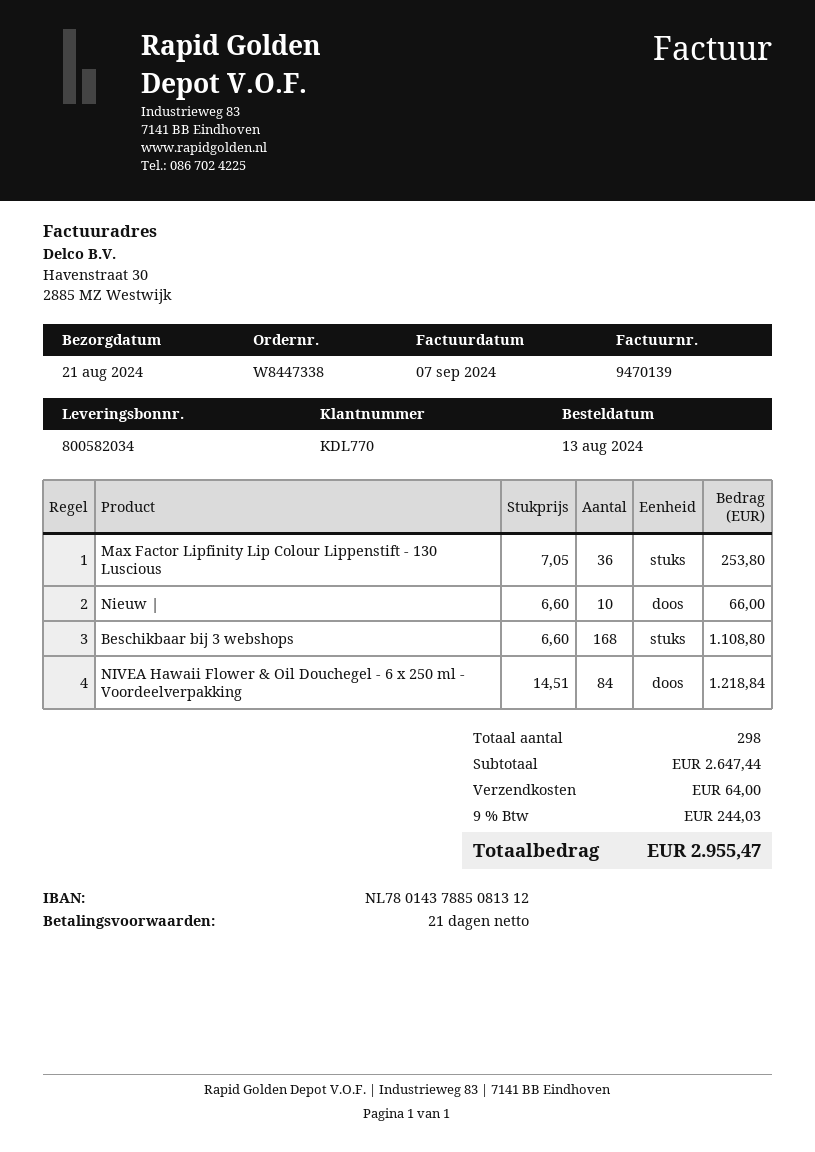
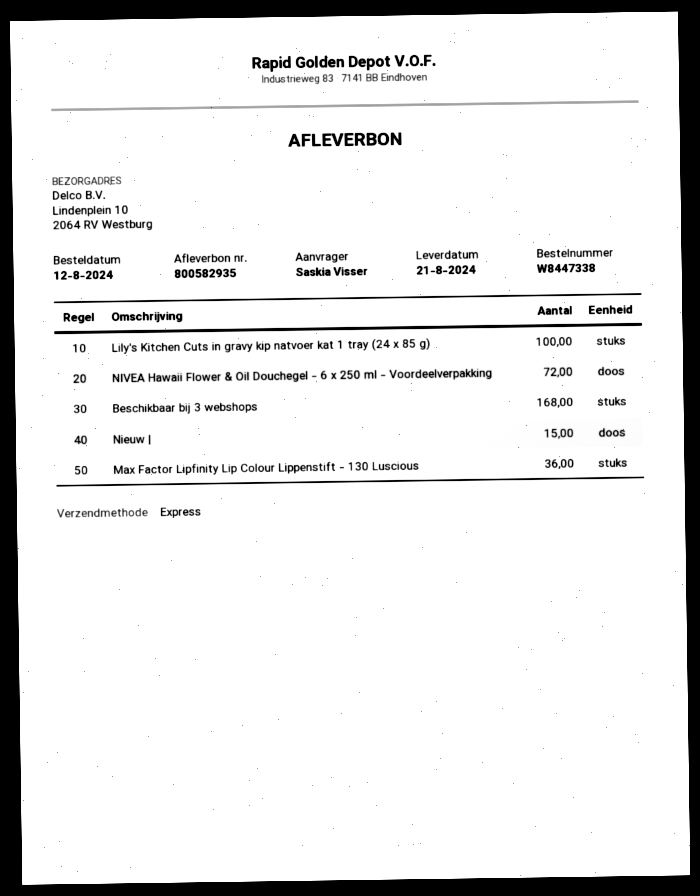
order date: 2024-08-13 -> 2024-08-12
delivery note number: 800582034 -> 800582935
Nieuw |: 10 -> 15
NIVEA Hawaii Flower & Oil Douchegel - 6 x 250 ml - Voordeelverpakking: 84 -> 72
Lily's Kitchen Cuts in gravy kip natvoer kat 1 tray (24 x 85 g): none -> 100

